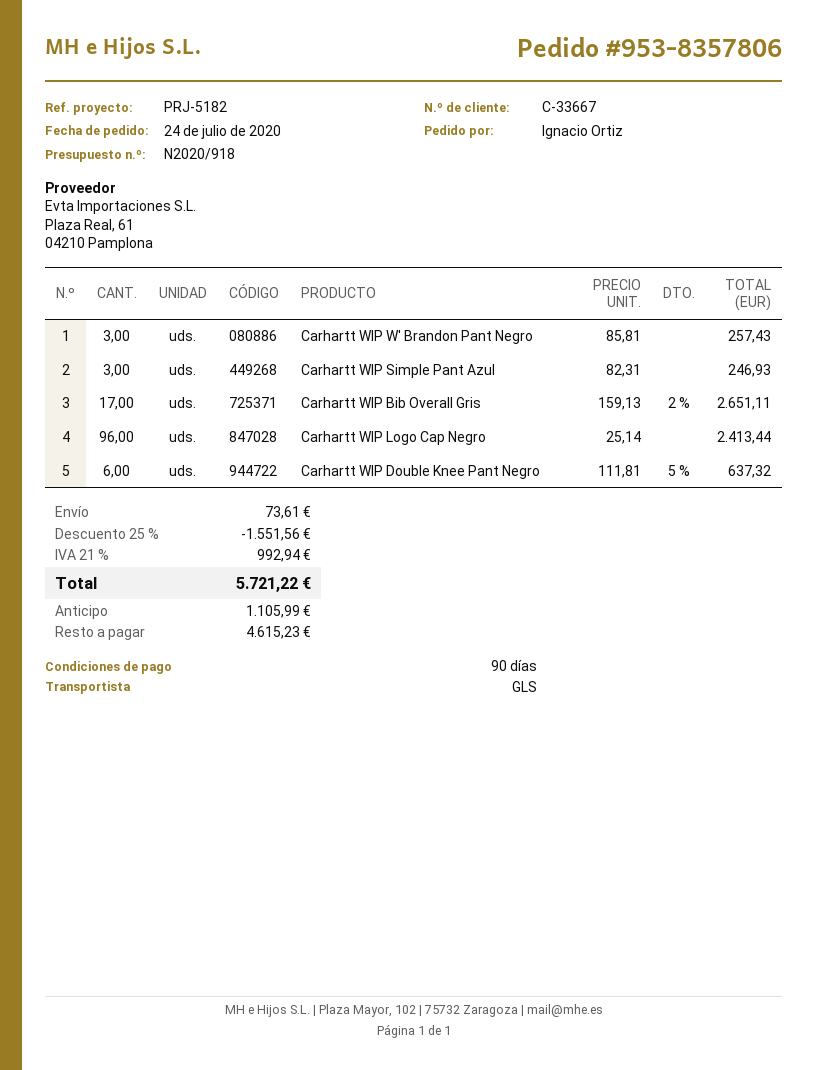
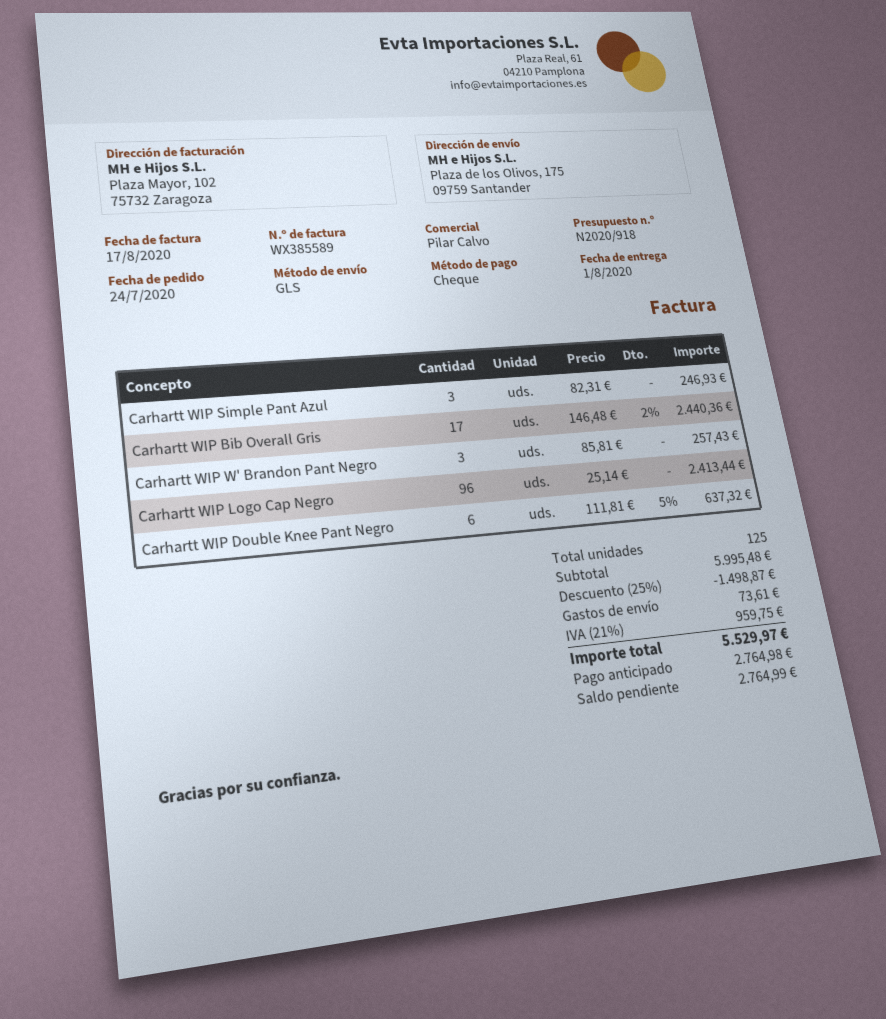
Carhartt WIP Bib Overall Gris: 17 x 159.13 - 2% = 2651.11 -> 17 x 146.48 - 2% = 2440.36
discount: 25% = 1551.56 -> 25% = 1498.87
tax: 21% = 992.94 -> 21% = 959.75
total: 5721.22 -> 5529.97
deposit: 1105.99 -> 2764.98
balance: 4615.23 -> 2764.99

